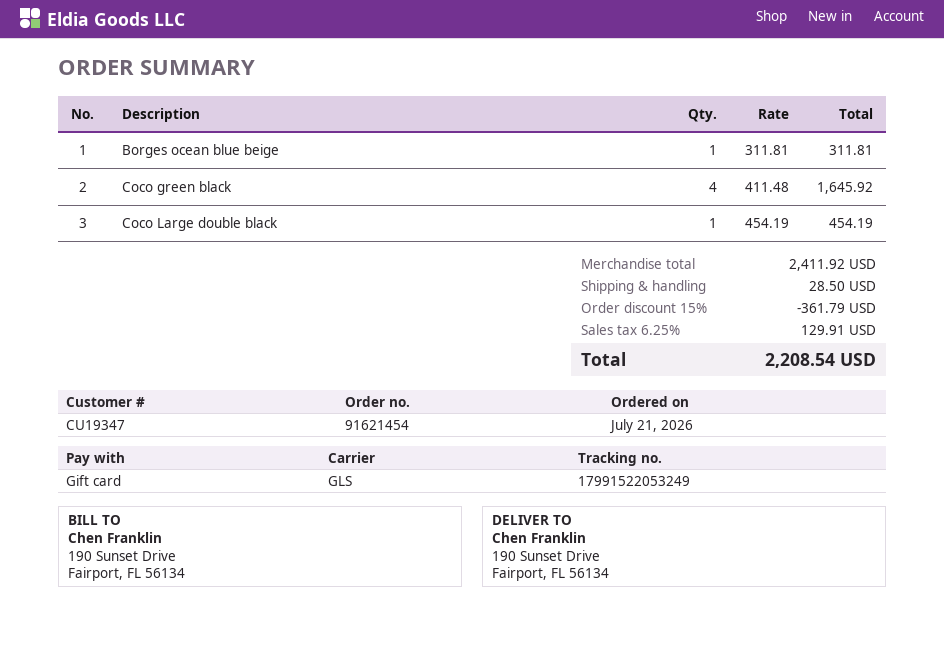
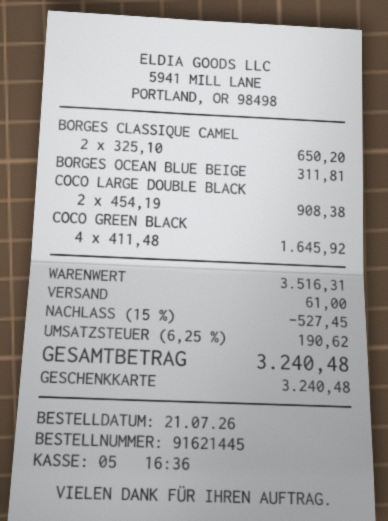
order number: 91621454 -> 91621445
Coco Large double black: 1 x 454.19 = 454.19 -> 2 x 454.19 = 908.38
BORGES CLASSIQUE CAMEL: none -> 2 x 325.10 = 650.20
subtotal: 2411.92 -> 3516.31
discount: 15% = 361.79 -> 15% = 527.45
shipping: 28.50 -> 61.00
tax: 6.25% = 129.91 -> 6.25% = 190.62
total: 2208.54 -> 3240.48

